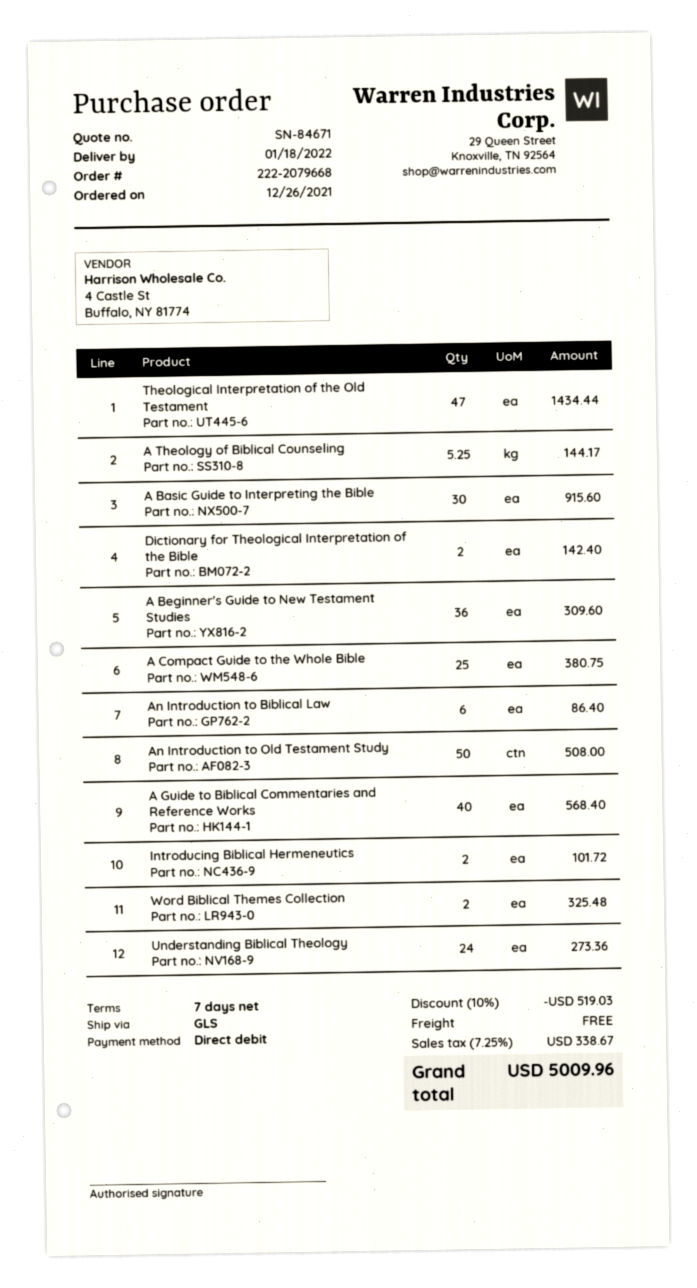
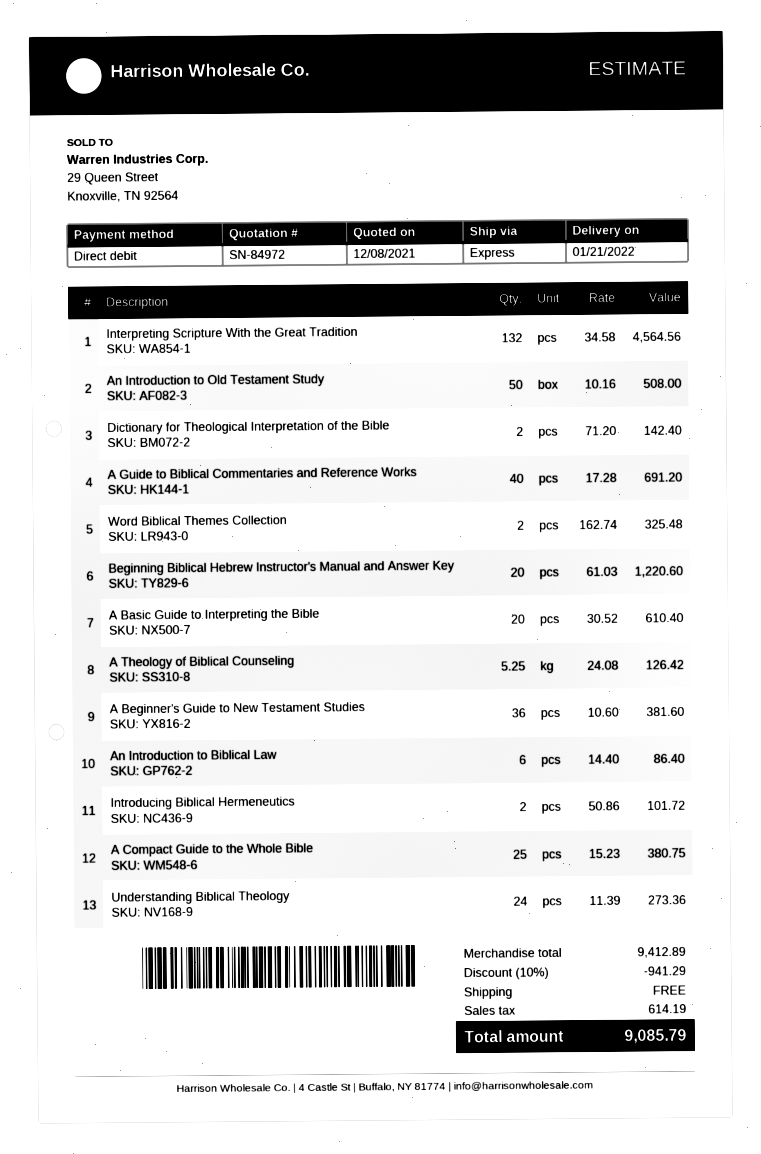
quote number: SN-84671 -> SN-84972
delivery date: 2022-01-18 -> 2022-01-21
shipping method: GLS -> express
Theological Interpretation of the Old Testament: 47 for 1434.44 -> none
A Theology of Biblical Counseling: 5.25 for 144.17 -> 5.25 for 126.42
A Basic Guide to Interpreting the Bible: 30 for 915.60 -> 20 for 610.40
A Beginner's Guide to New Testament Studies: 36 for 309.60 -> 36 for 381.60
A Guide to Biblical Commentaries and Reference Works: 40 for 568.40 -> 40 for 691.20
Interpreting Scripture With the Great Tradition: none -> 132 for 4564.56
Beginning Biblical Hebrew Instructor's Manual and Answer Key: none -> 20 for 1220.60
discount: 10% = 519.03 -> 10% = 941.29
tax: 338.67 -> 614.19
total: 5009.96 -> 9085.79

